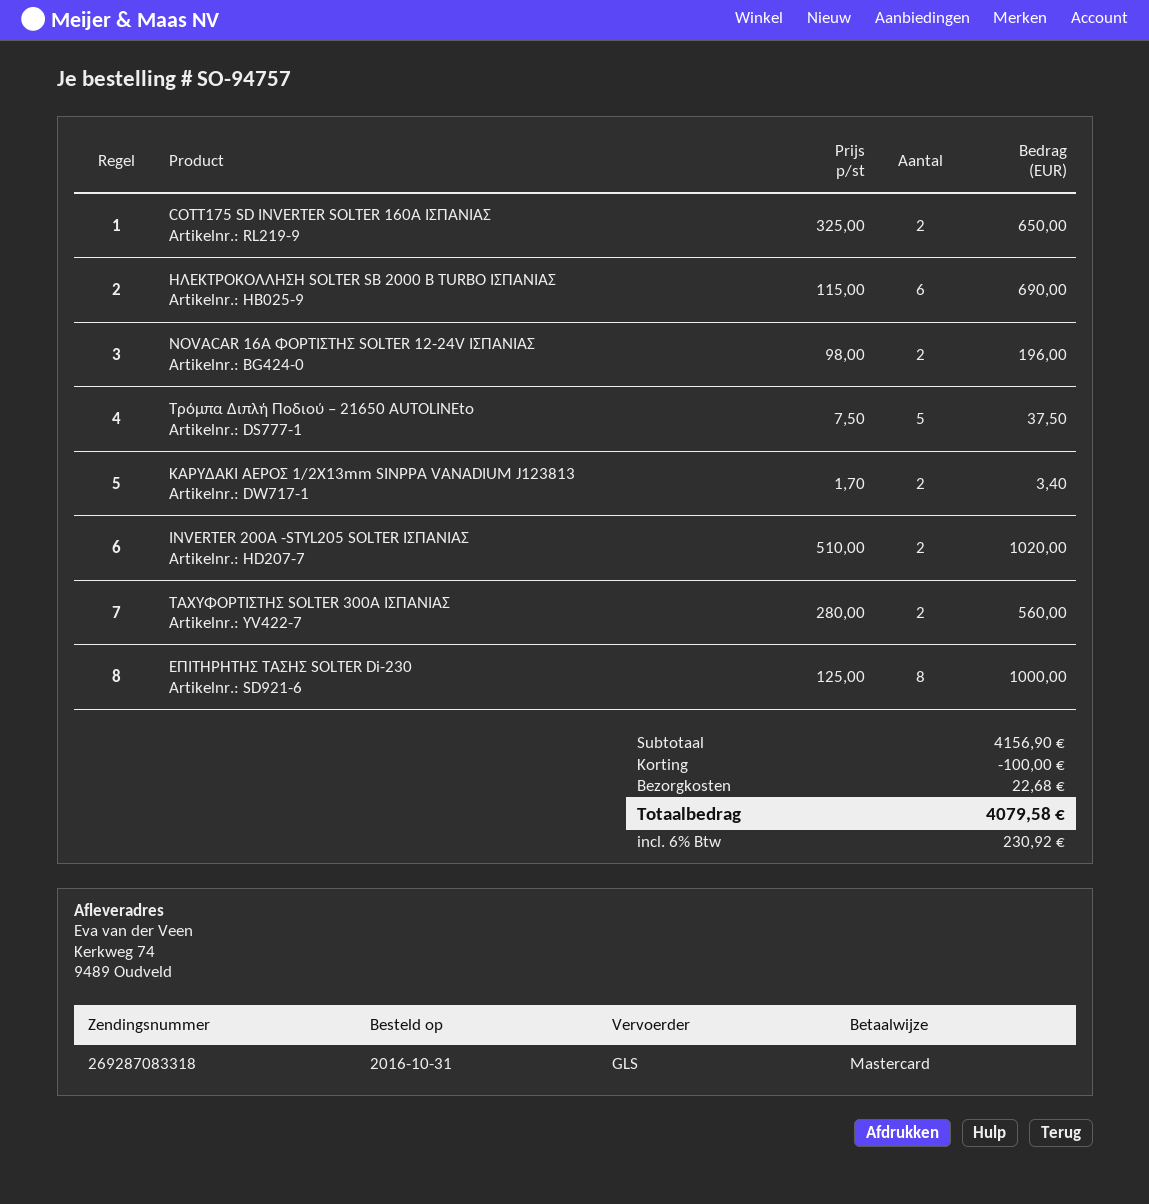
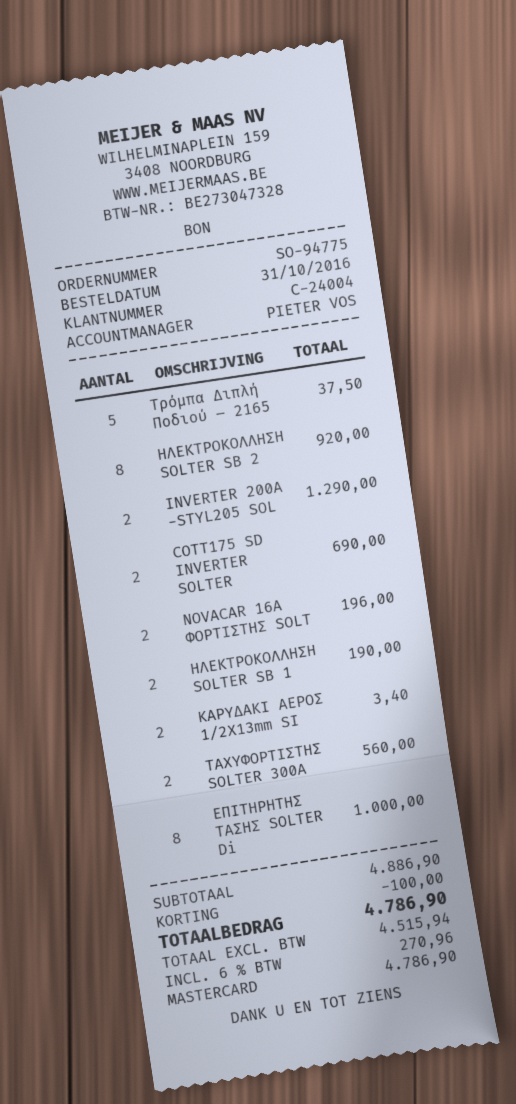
order number: SO-94757 -> SO-94775
COTT175 SD INVERTER SOLTER 160A ΙΣΠΑΝΙΑΣ: 2 for 650.00 -> 2 for 690.00
ΗΛΕΚΤΡΟΚΟΛΛΗΣΗ SOLTER SB 2000 B TURBO ΙΣΠΑΝΙΑΣ: 6 for 690.00 -> 8 for 920.00
INVERTER 200A -STYL205 SOLTER ΙΣΠΑΝΙΑΣ: 2 for 1020.00 -> 2 for 1290.00
ΗΛΕΚΤΡΟΚΟΛΛΗΣΗ SOLTER SB 1: none -> 2 for 190.00
subtotal: 4156.90 -> 4886.90
shipping: 22.68 -> none
tax: 6% = 230.92 -> 6% = 270.96
total: 4079.58 -> 4786.90

